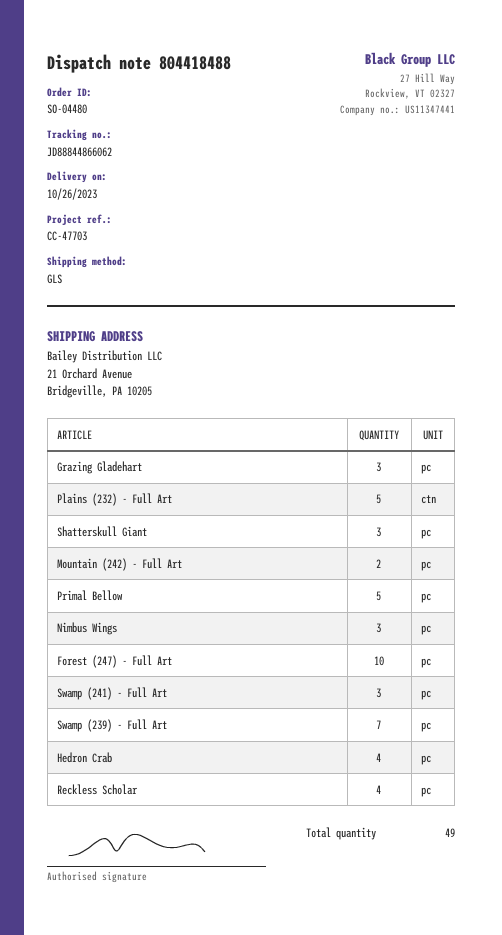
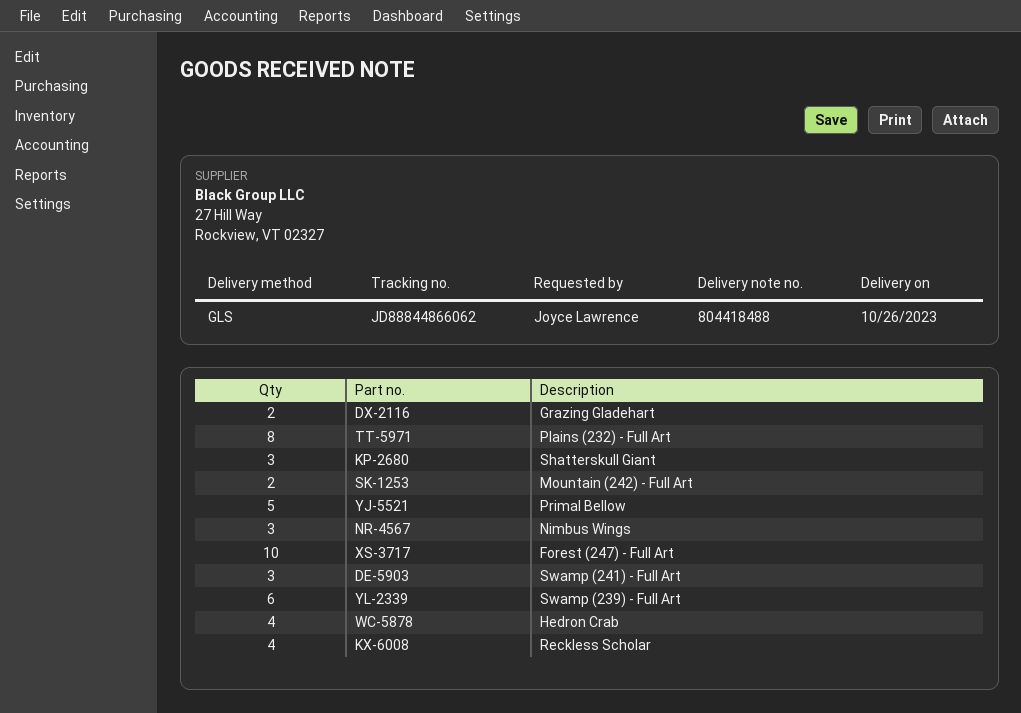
Grazing Gladehart: 3 -> 2
Plains (232) - Full Art: 5 -> 8
Swamp (239) - Full Art: 7 -> 6

